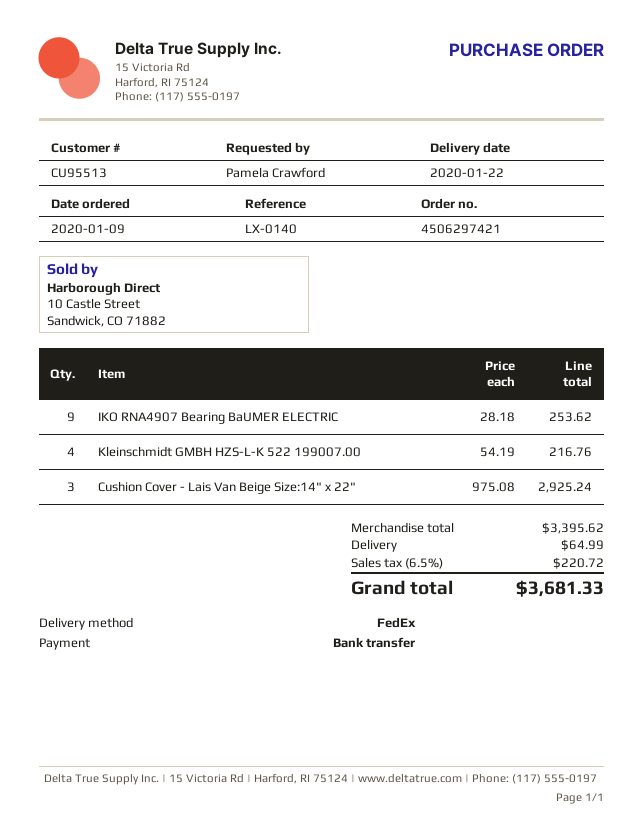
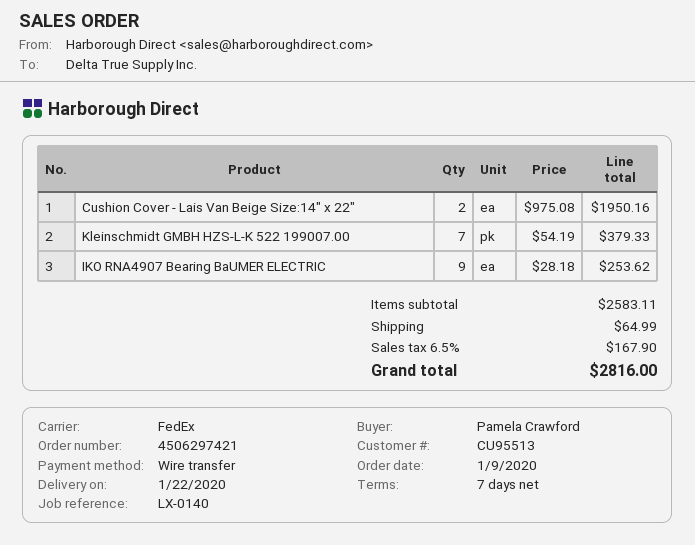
Kleinschmidt GMBH HZS-L-K 522 199007.00: 4 x 54.19 = 216.76 -> 7 x 54.19 = 379.33
Cushion Cover - Lais Van Beige Size:14" x 22": 3 x 975.08 = 2925.24 -> 2 x 975.08 = 1950.16
subtotal: 3395.62 -> 2583.11
tax: 6.5% = 220.72 -> 6.5% = 167.90
total: 3681.33 -> 2816.00

